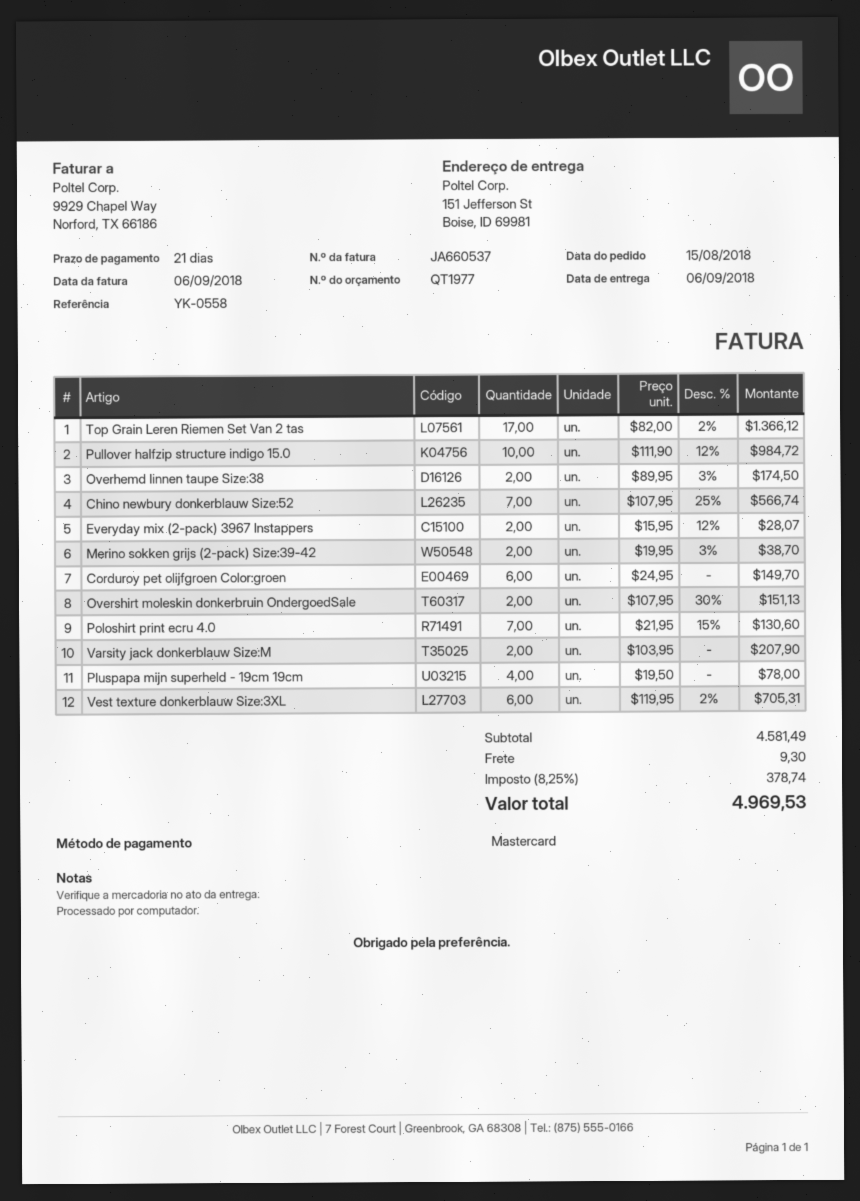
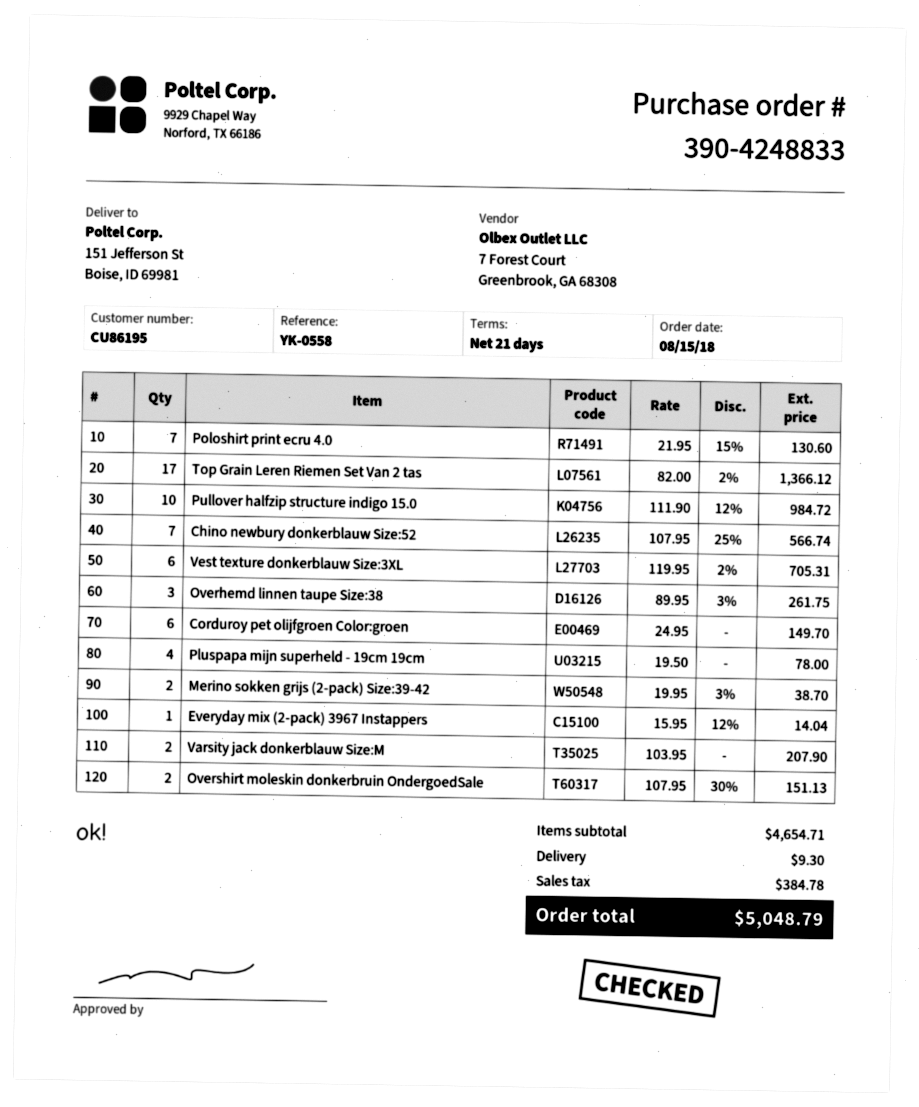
Overhemd linnen taupe Size:38: 2 x 89.95 - 3% = 174.50 -> 3 x 89.95 - 3% = 261.75
Everyday mix (2-pack) 3967 Instappers: 2 x 15.95 - 12% = 28.07 -> 1 x 15.95 - 12% = 14.04
subtotal: 4581.49 -> 4654.71
tax: 378.74 -> 384.78
total: 4969.53 -> 5048.79

